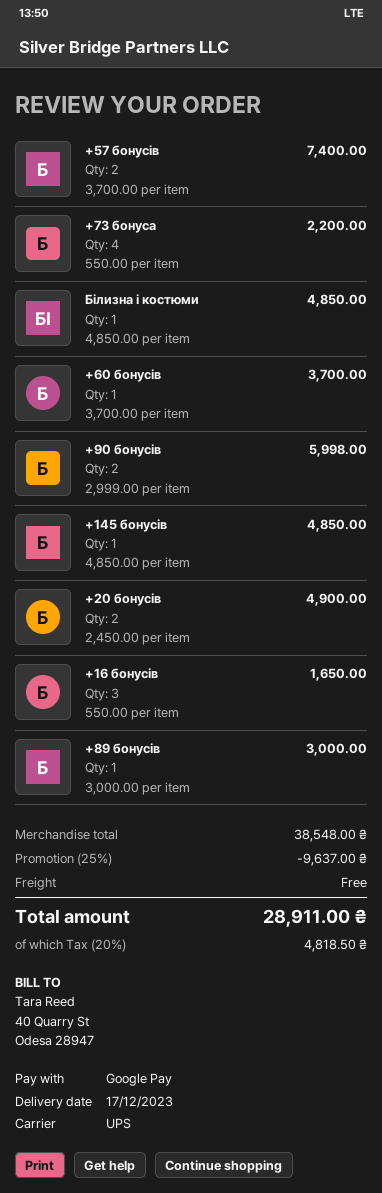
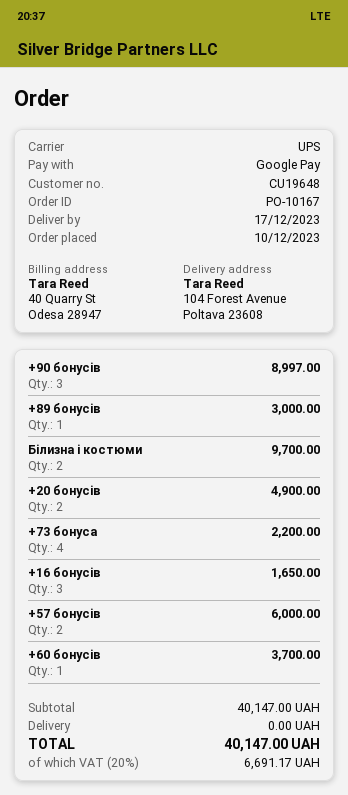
+57 бонусів: 2 for 7400.00 -> 2 for 6000.00
Білизна і костюми: 1 for 4850.00 -> 2 for 9700.00
+90 бонусів: 2 for 5998.00 -> 3 for 8997.00
+145 бонусів: 1 for 4850.00 -> none
subtotal: 38548.00 -> 40147.00
discount: 25% = 9637.00 -> none
tax: 20% = 4818.50 -> 20% = 6691.17
total: 28911.00 -> 40147.00

